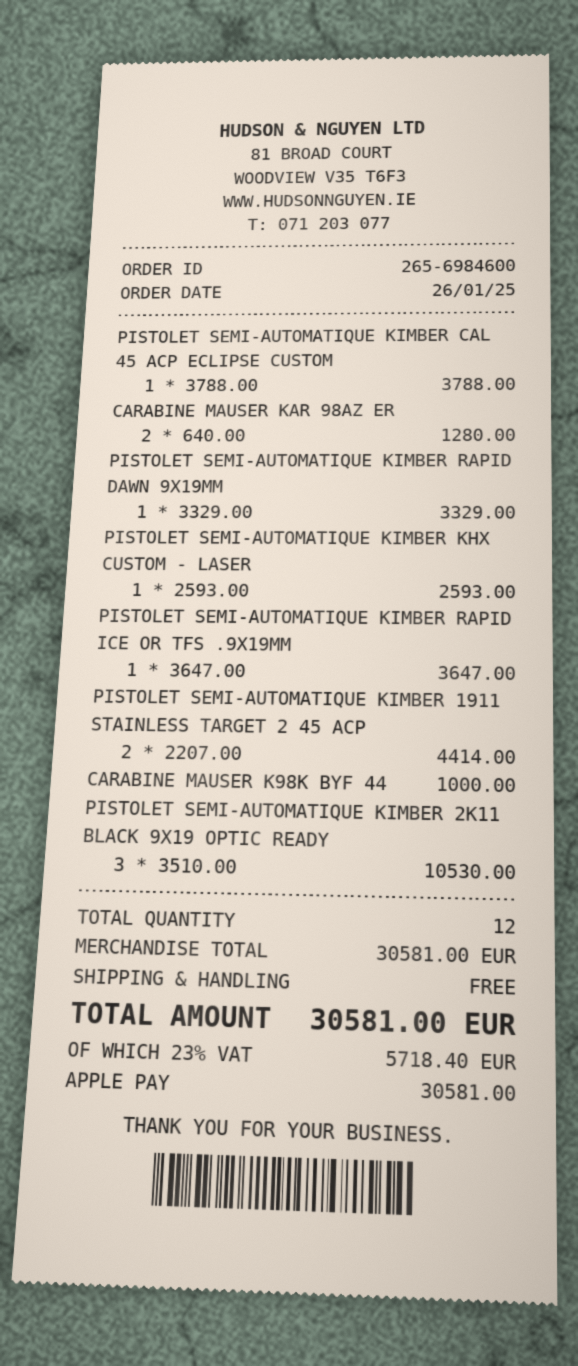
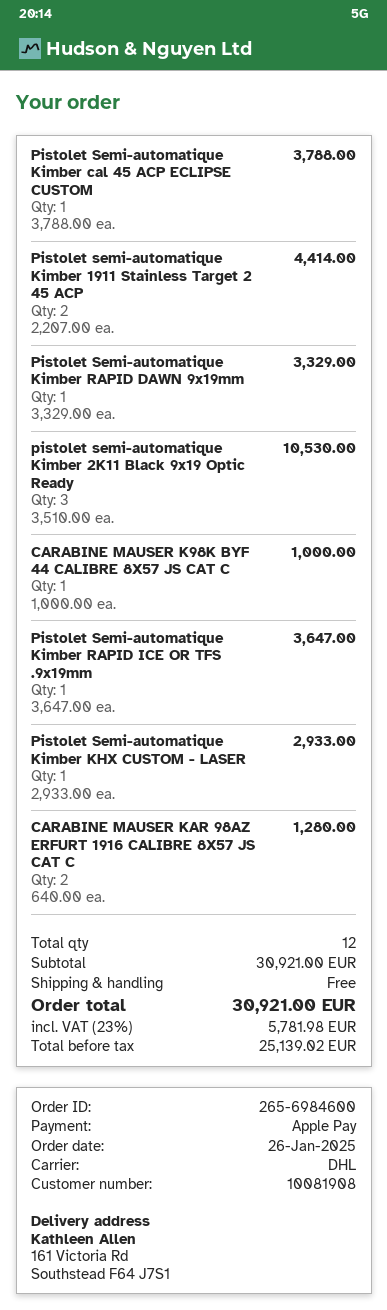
PISTOLET SEMI-AUTOMATIQUE KIMBER KHX CUSTOM - LASER: 1 x 2593.00 = 2593.00 -> 1 x 2933.00 = 2933.00
subtotal: 30581.00 -> 30921.00
tax: 23% = 5718.40 -> 23% = 5781.98
total: 30581.00 -> 30921.00

